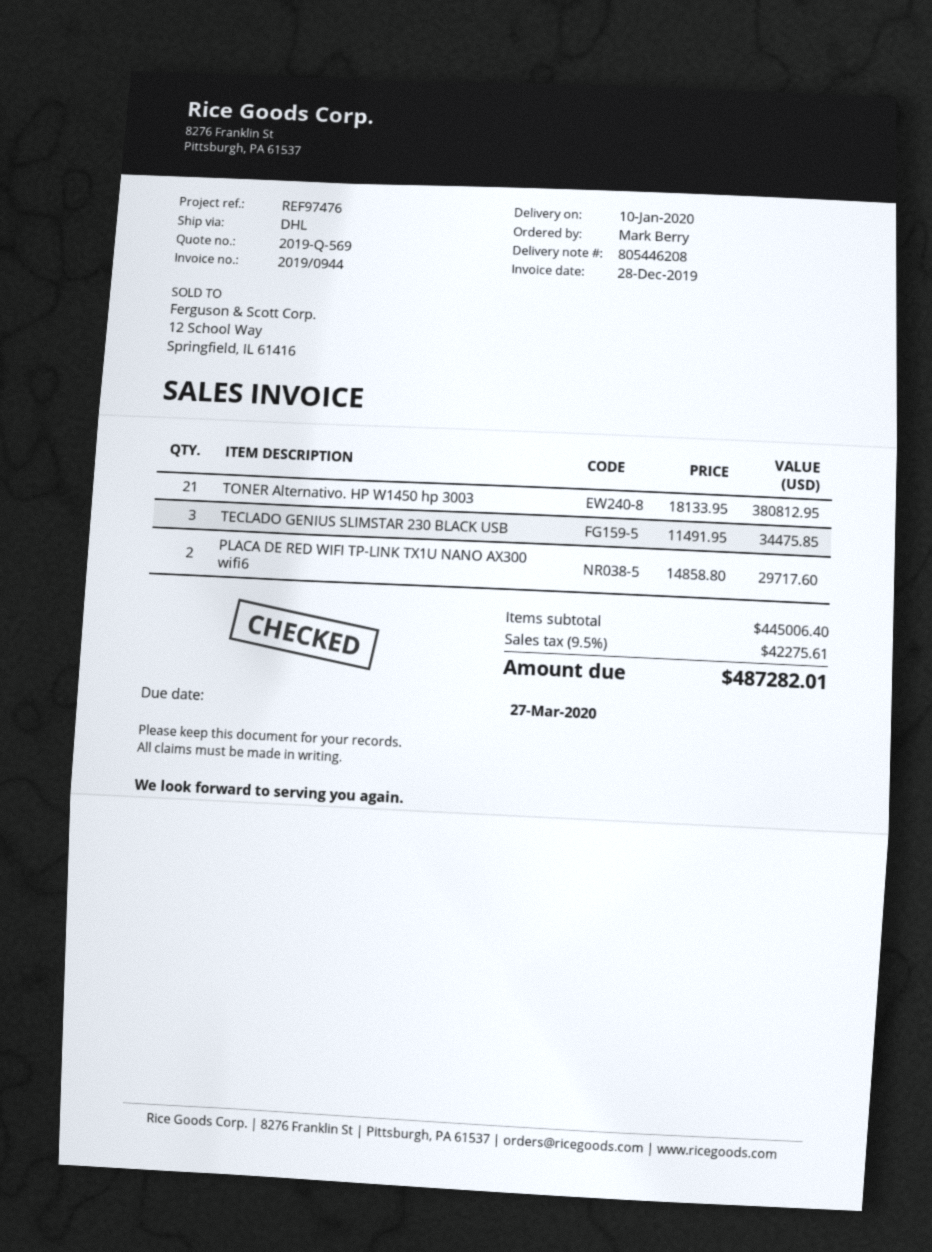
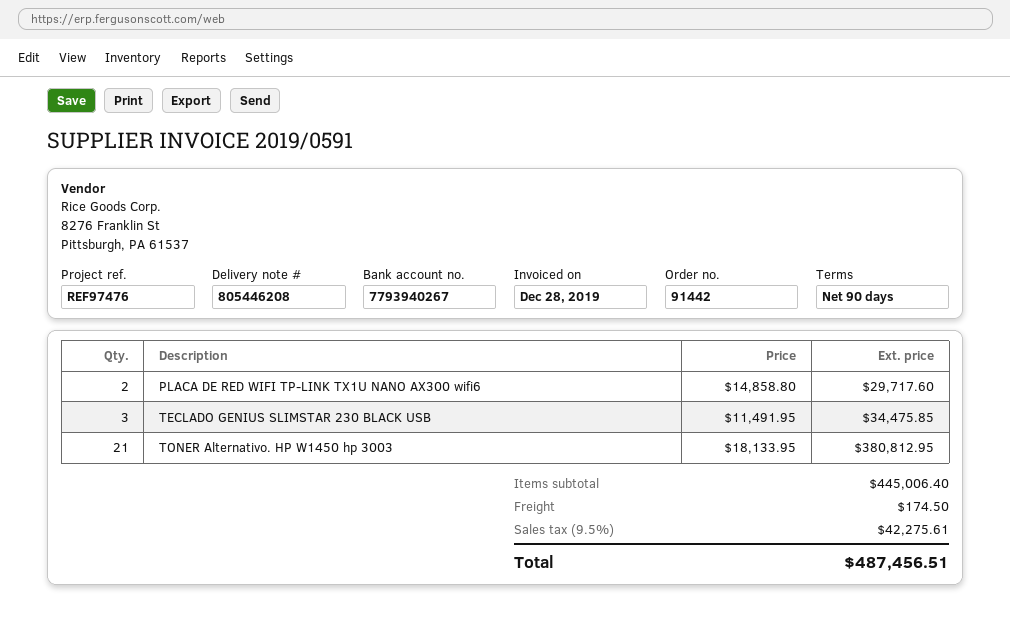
invoice number: 2019/0944 -> 2019/0591
shipping: none -> 174.50
total: 487282.01 -> 487456.51

